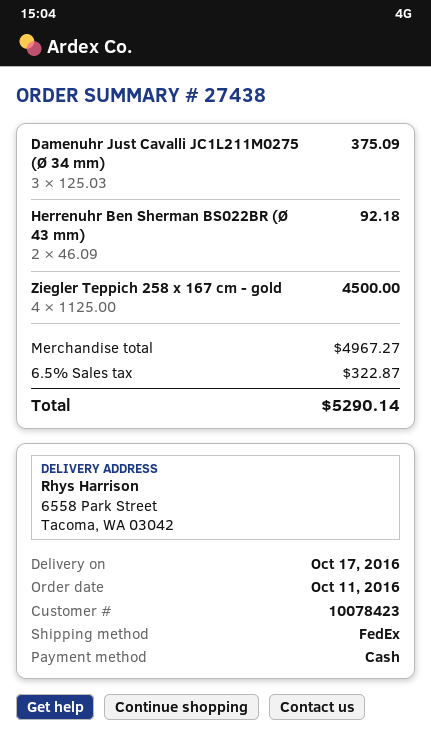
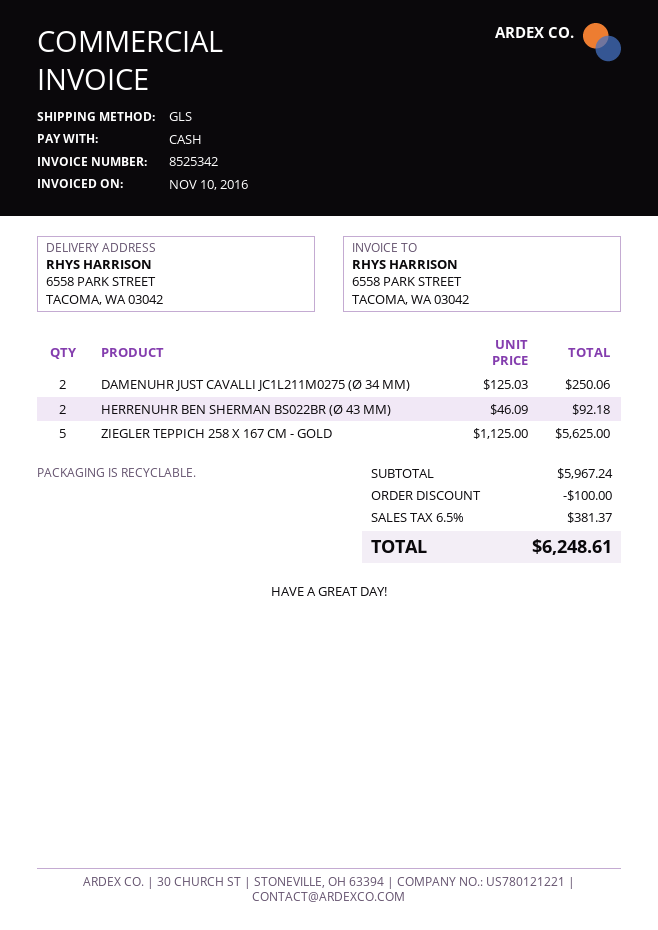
shipping method: FedEx -> GLS
Damenuhr Just Cavalli JC1L211M0275 (Ø 34 mm): 3 x 125.03 = 375.09 -> 2 x 125.03 = 250.06
Ziegler Teppich 258 x 167 cm - gold: 4 x 1125.00 = 4500.00 -> 5 x 1125.00 = 5625.00
subtotal: 4967.27 -> 5967.24
discount: none -> 100.00
tax: 6.5% = 322.87 -> 6.5% = 381.37
total: 5290.14 -> 6248.61

